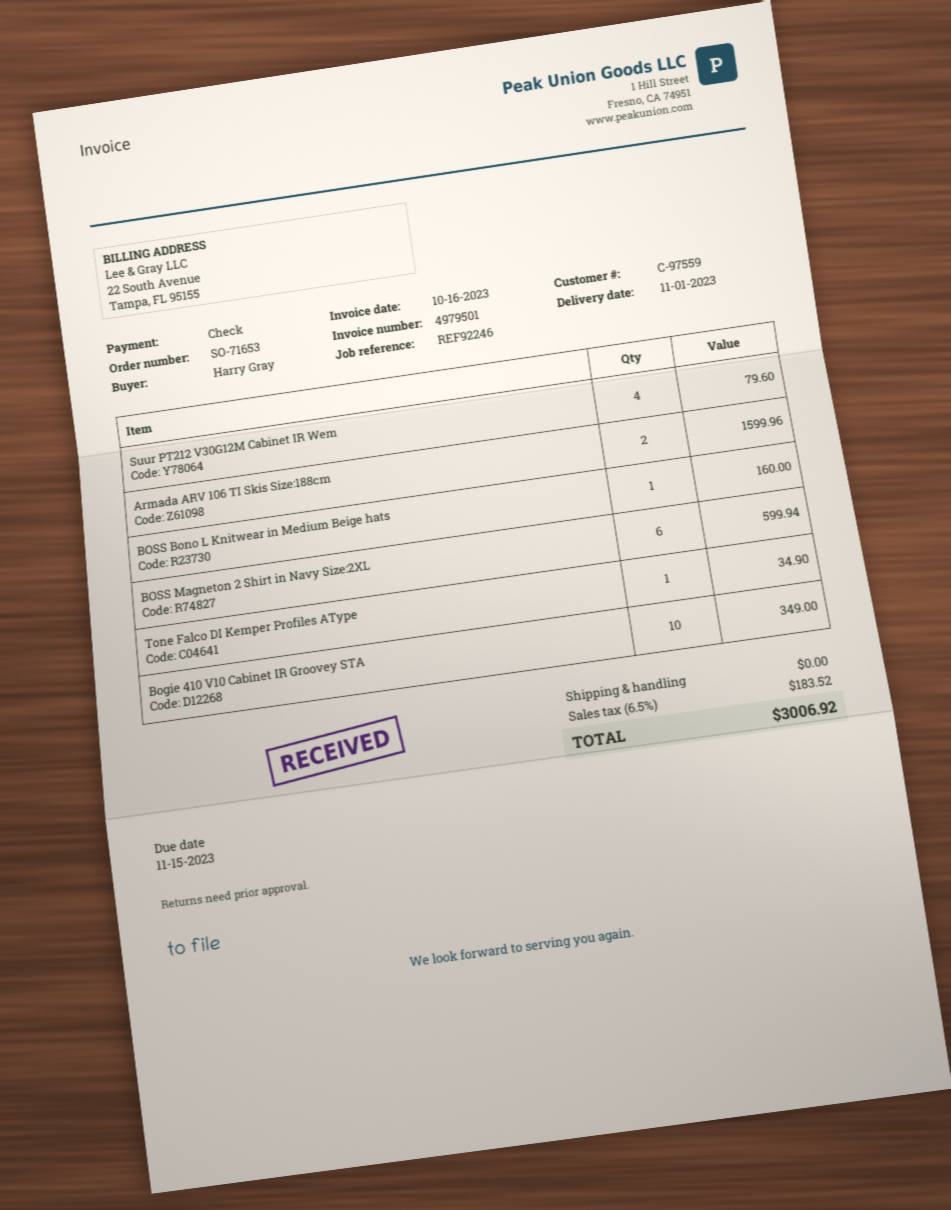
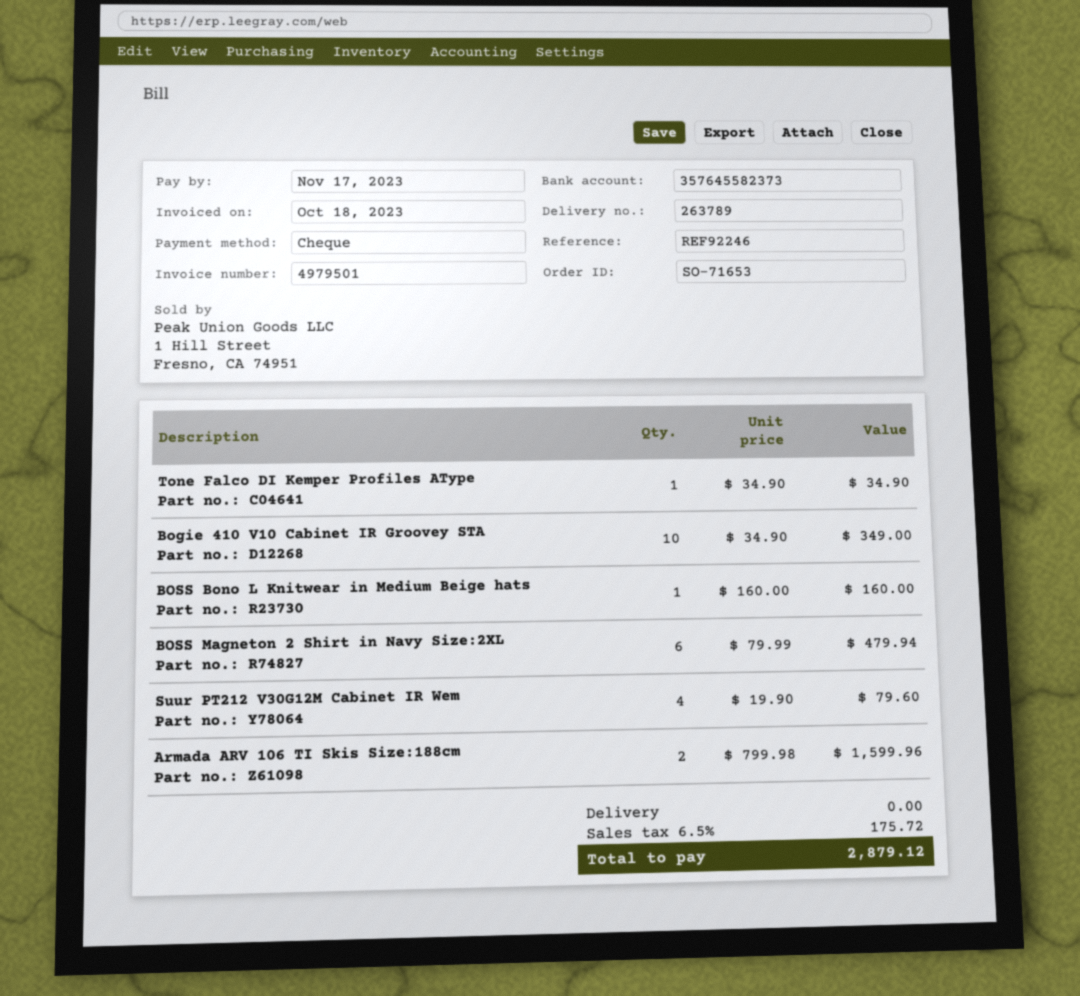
invoice date: 2023-10-16 -> 2023-10-18
due date: 2023-11-15 -> 2023-11-17
BOSS Magneton 2 Shirt in Navy Size:2XL: 6 for 599.94 -> 6 for 479.94
tax: 6.5% = 183.52 -> 6.5% = 175.72
total: 3006.92 -> 2879.12

